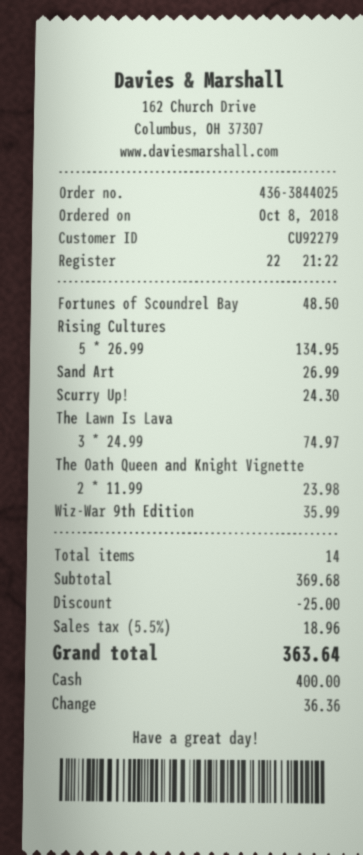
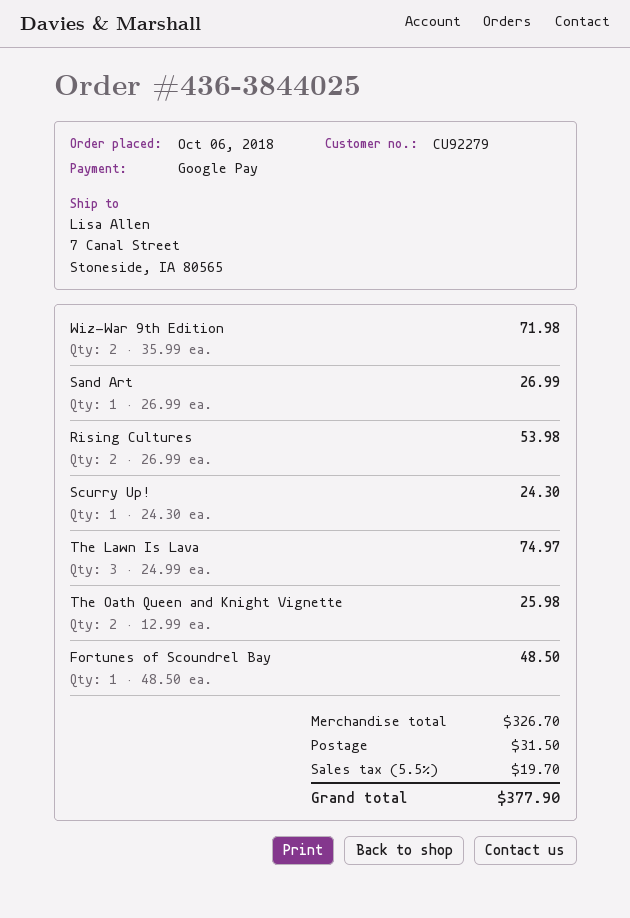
order date: 2018-10-08 -> 2018-10-06
payment method: cash -> Google Pay
Rising Cultures: 5 x 26.99 = 134.95 -> 2 x 26.99 = 53.98
The Oath Queen and Knight Vignette: 2 x 11.99 = 23.98 -> 2 x 12.99 = 25.98
Wiz-War 9th Edition: 1 x 35.99 = 35.99 -> 2 x 35.99 = 71.98
subtotal: 369.68 -> 326.70
discount: 25.00 -> none
shipping: none -> 31.50
tax: 5.5% = 18.96 -> 5.5% = 19.70
total: 363.64 -> 377.90

